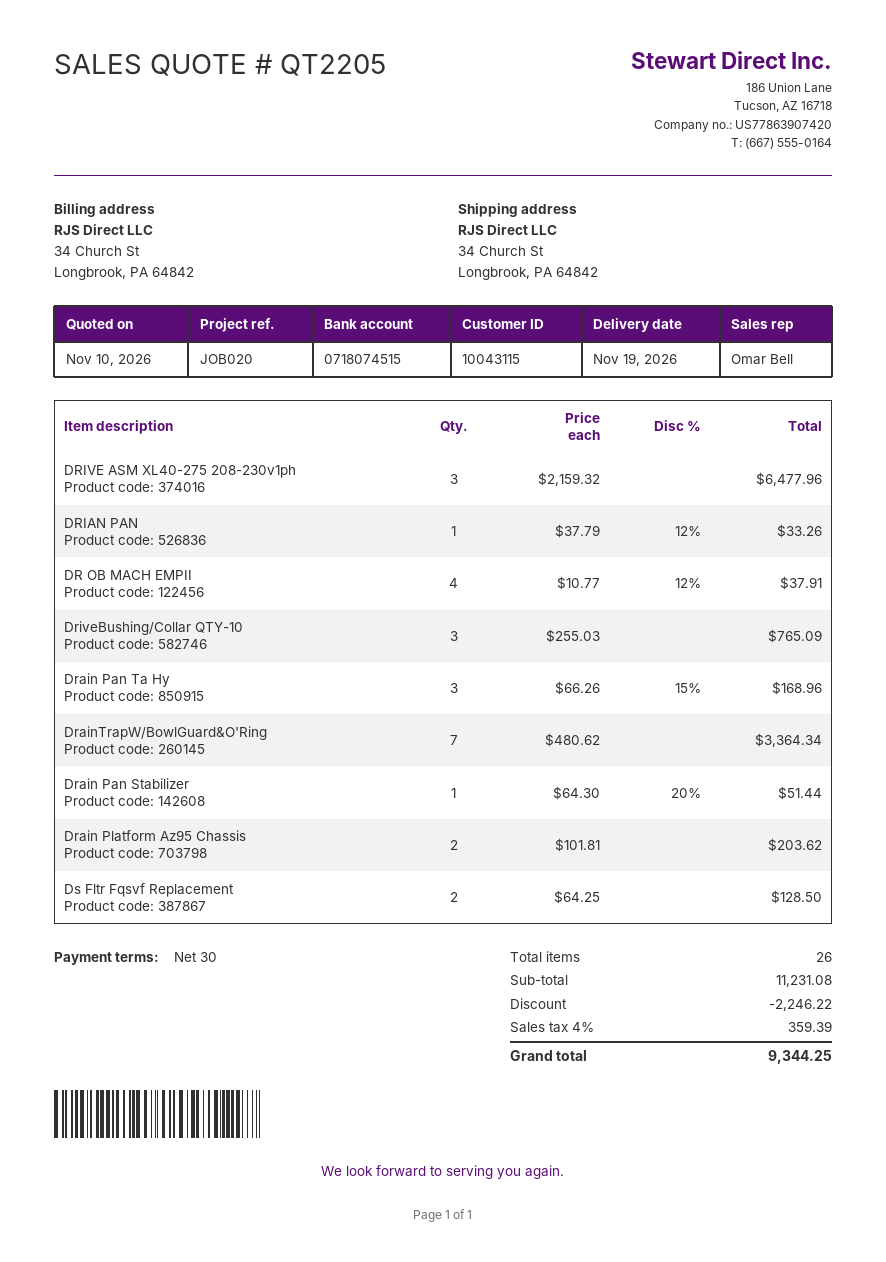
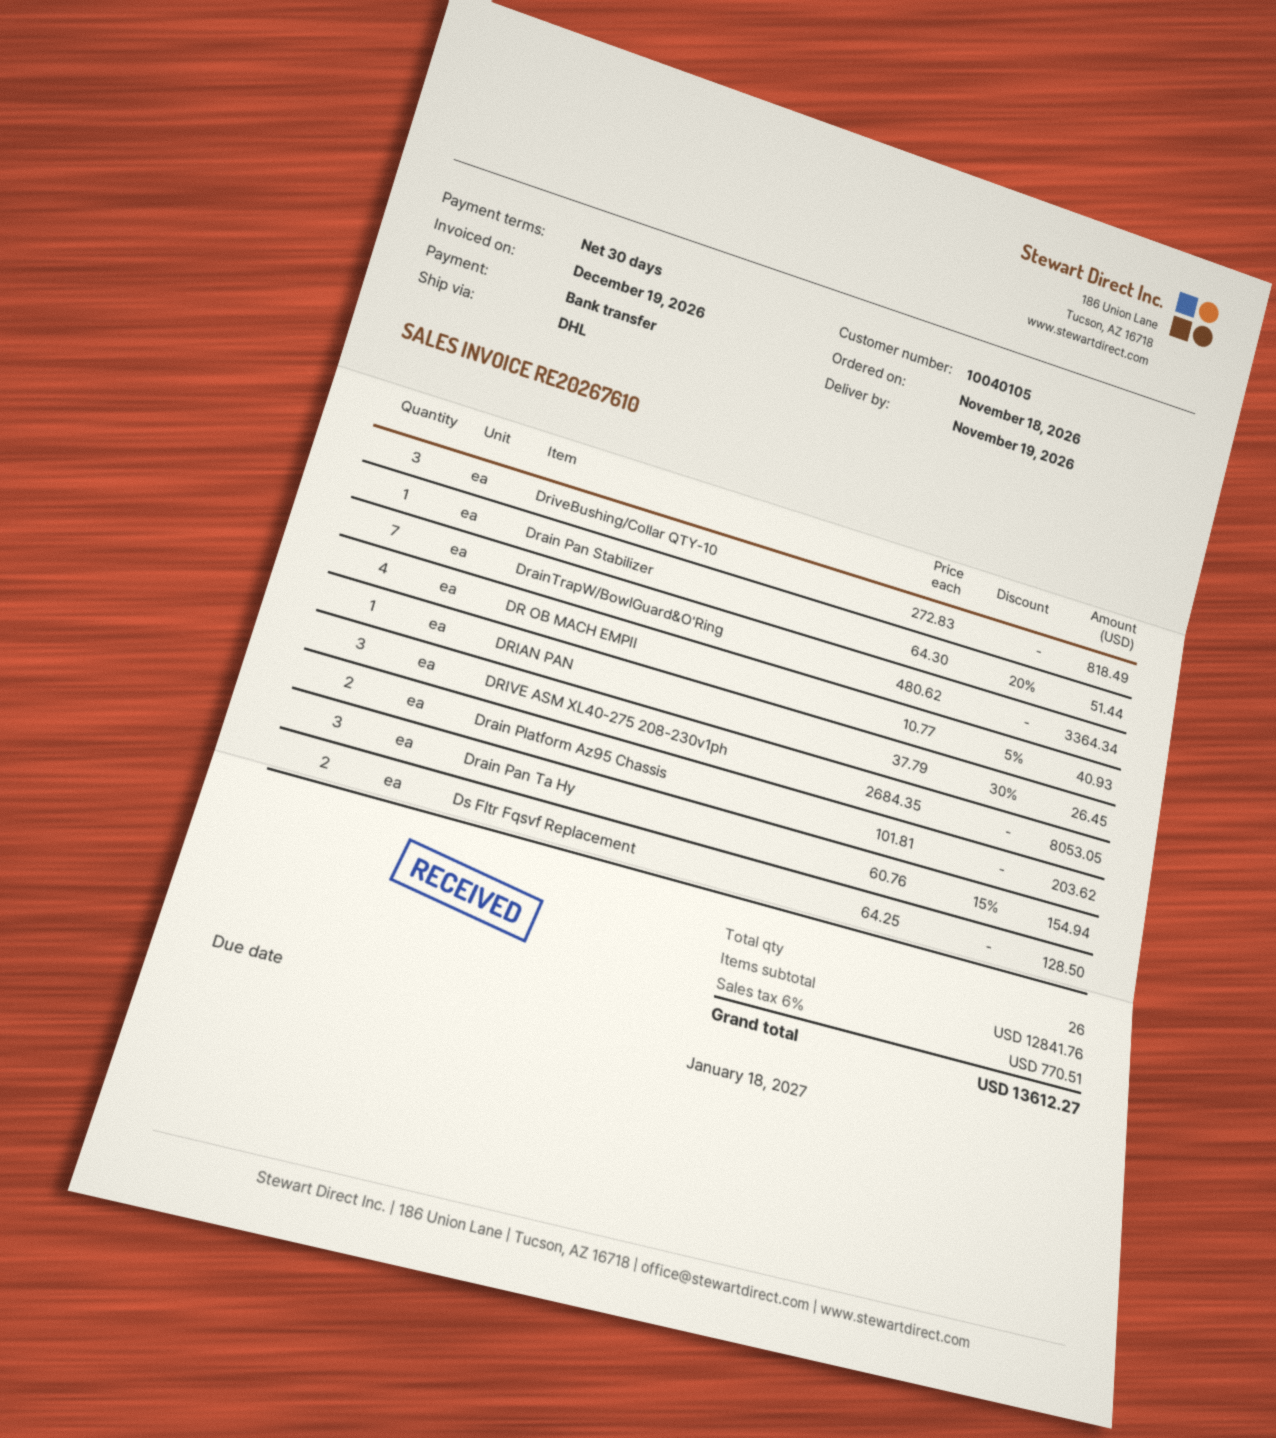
customer number: 10043115 -> 10040105
DRIVE ASM XL40-275 208-230v1ph: 3 x 2159.32 = 6477.96 -> 3 x 2684.35 = 8053.05
DRIAN PAN: 1 x 37.79 - 12% = 33.26 -> 1 x 37.79 - 30% = 26.45
DR OB MACH EMPII: 4 x 10.77 - 12% = 37.91 -> 4 x 10.77 - 5% = 40.93
DriveBushing/Collar QTY-10: 3 x 255.03 = 765.09 -> 3 x 272.83 = 818.49
Drain Pan Ta Hy: 3 x 66.26 - 15% = 168.96 -> 3 x 60.76 - 15% = 154.94
subtotal: 11231.08 -> 12841.76
discount: 2246.22 -> none
tax: 4% = 359.39 -> 6% = 770.51
total: 9344.25 -> 13612.27

